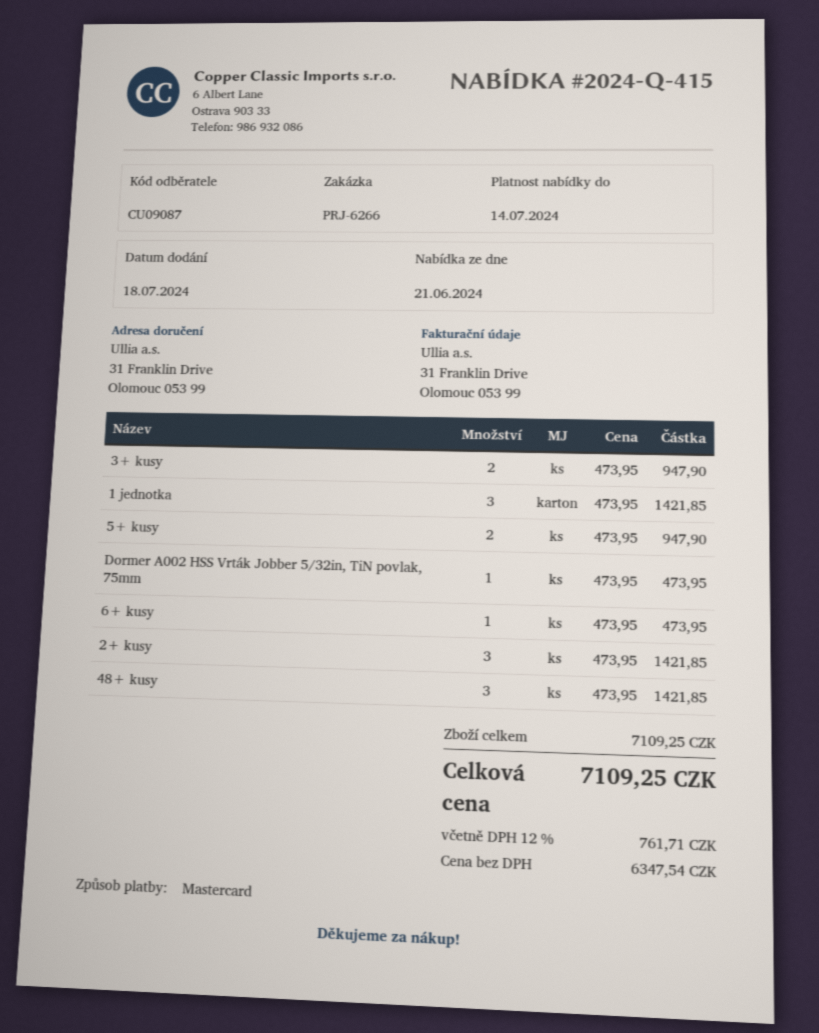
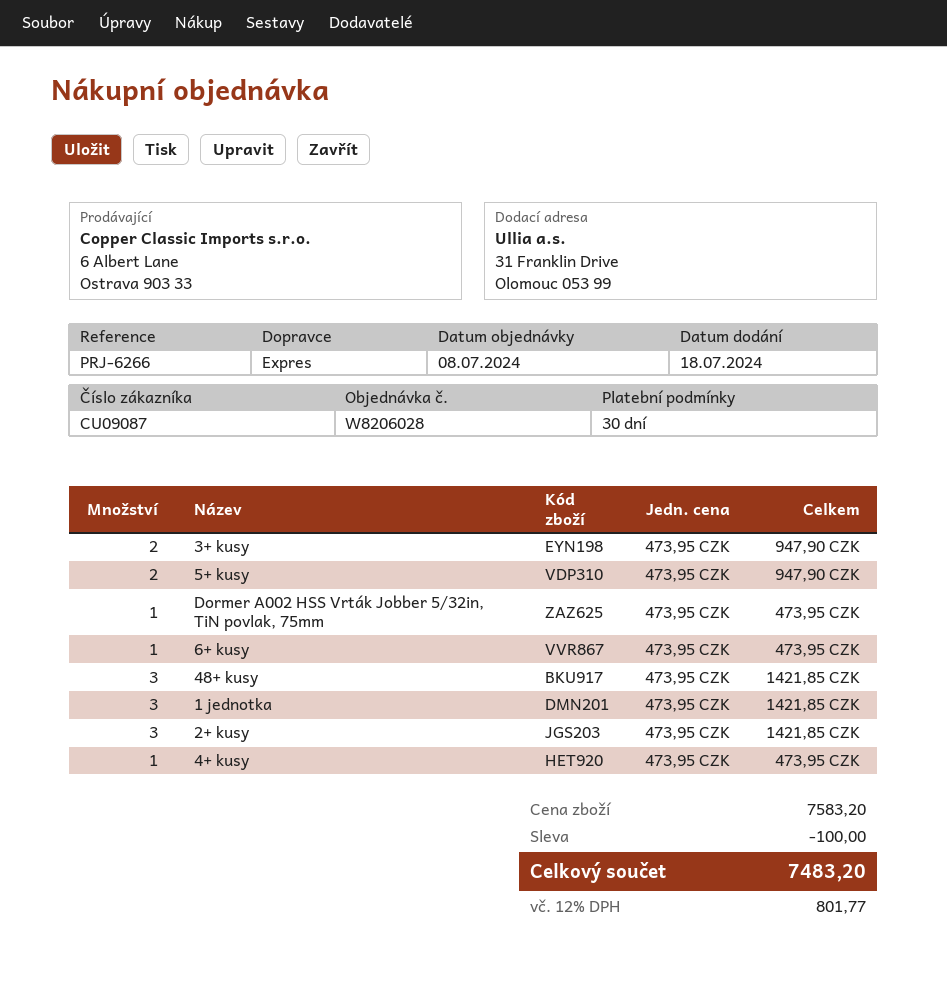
4+ kusy: none -> 1 x 473.95 = 473.95
subtotal: 7109.25 -> 7583.20
discount: none -> 100.00
tax: 12% = 761.71 -> 12% = 801.77
total: 7109.25 -> 7483.20

